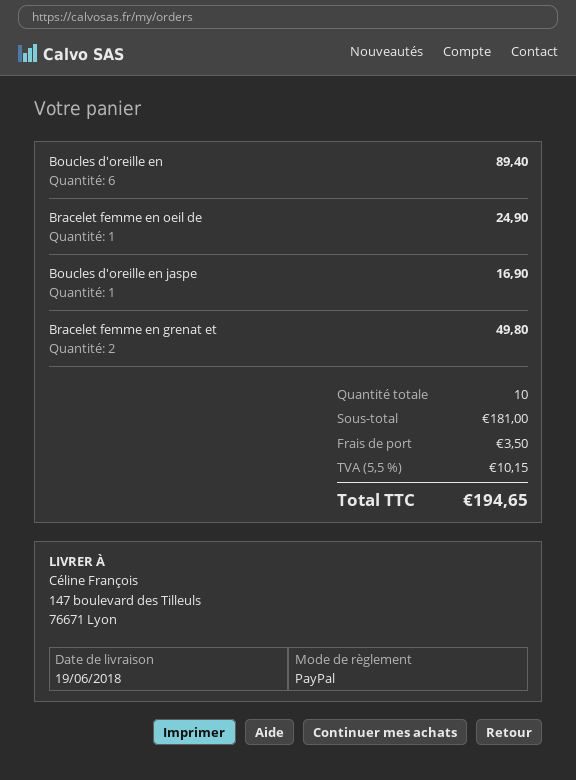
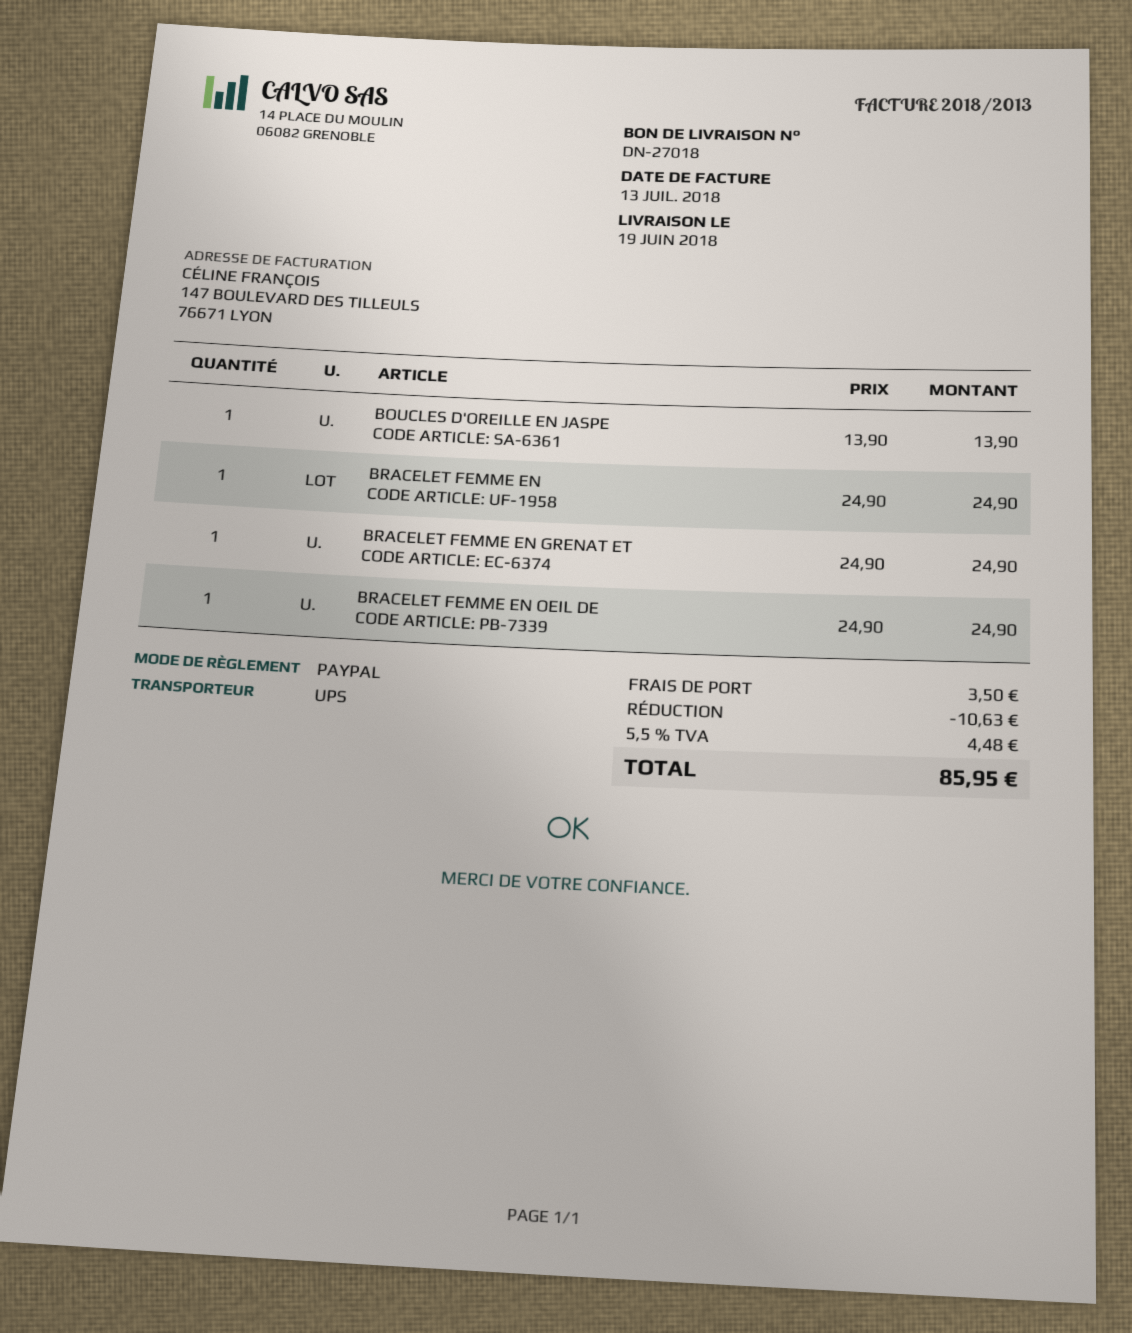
Boucles d'oreille en: 6 for 89.40 -> none
Boucles d'oreille en jaspe: 1 for 16.90 -> 1 for 13.90
Bracelet femme en grenat et: 2 for 49.80 -> 1 for 24.90
BRACELET FEMME EN: none -> 1 for 24.90
discount: none -> 10.63
tax: 5.5% = 10.15 -> 5.5% = 4.48
total: 194.65 -> 85.95

